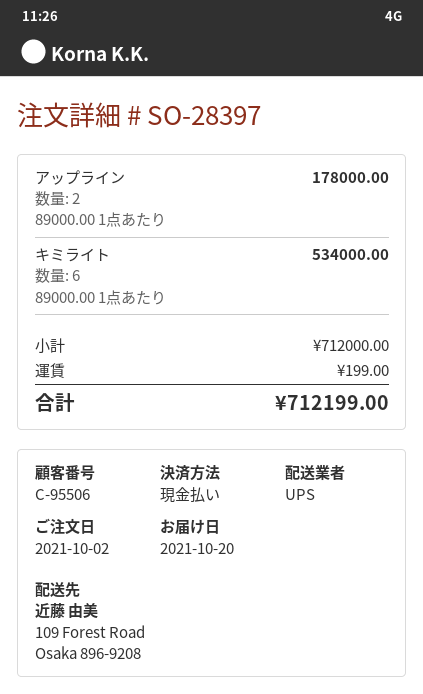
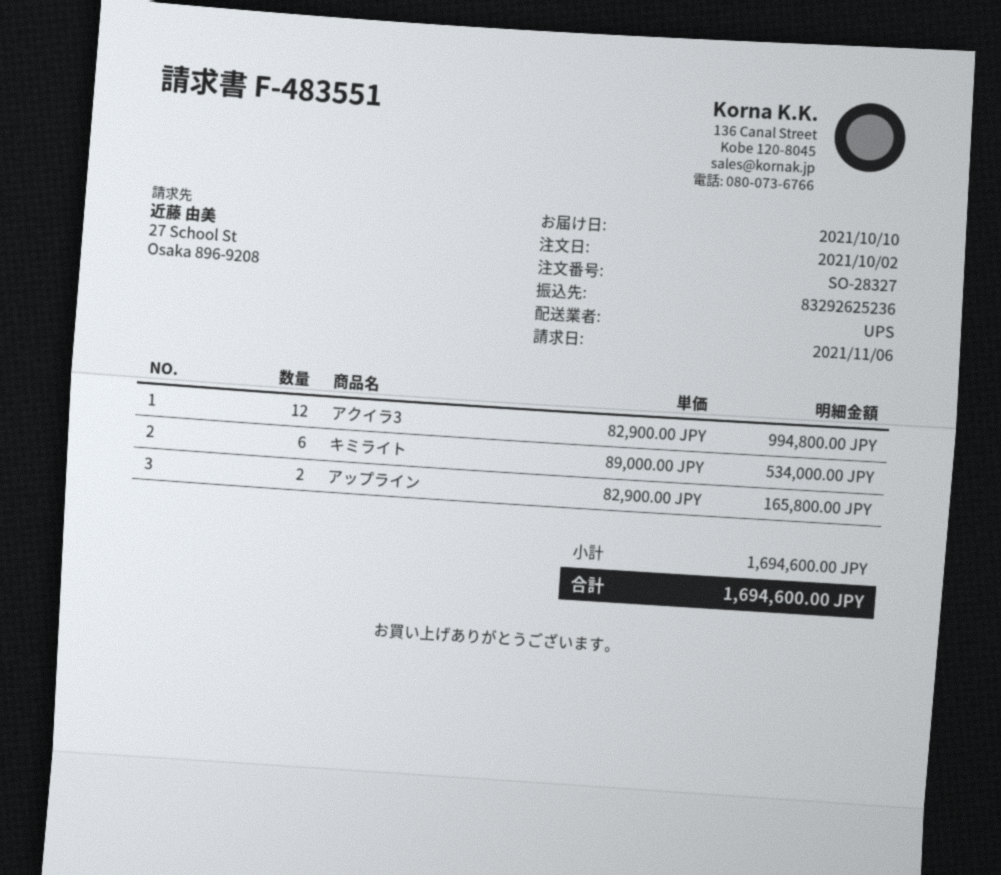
order number: SO-28397 -> SO-28327
delivery date: 2021-10-20 -> 2021-10-10
アップライン: 2 x 89000.00 = 178000.00 -> 2 x 82900.00 = 165800.00
アクイラ3: none -> 12 x 82900.00 = 994800.00
subtotal: 712000.00 -> 1694600.00
shipping: 199.00 -> none
total: 712199.00 -> 1694600.00

